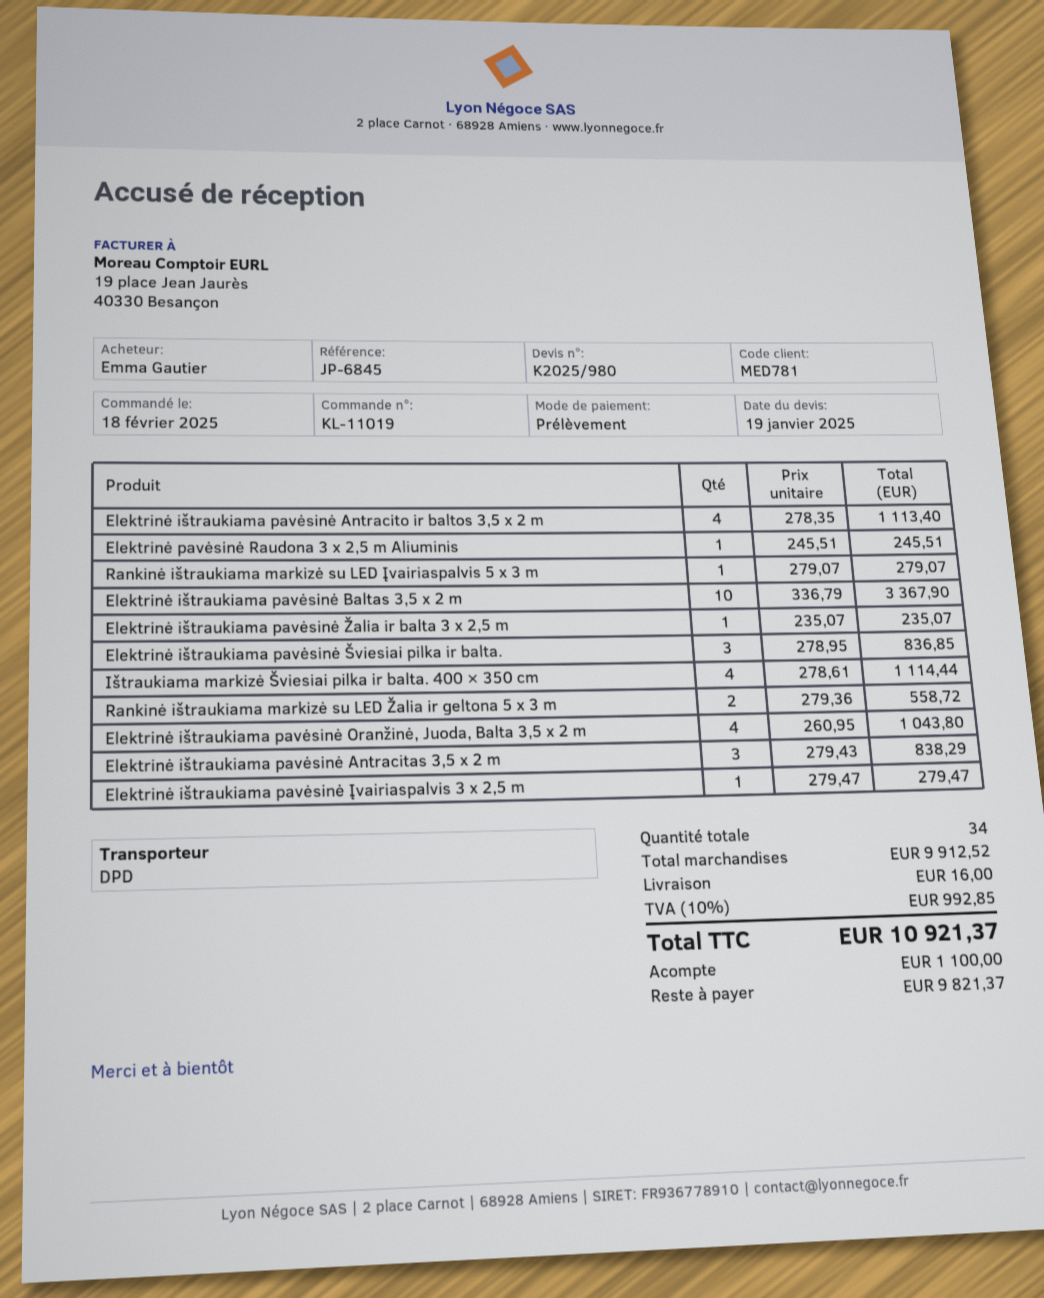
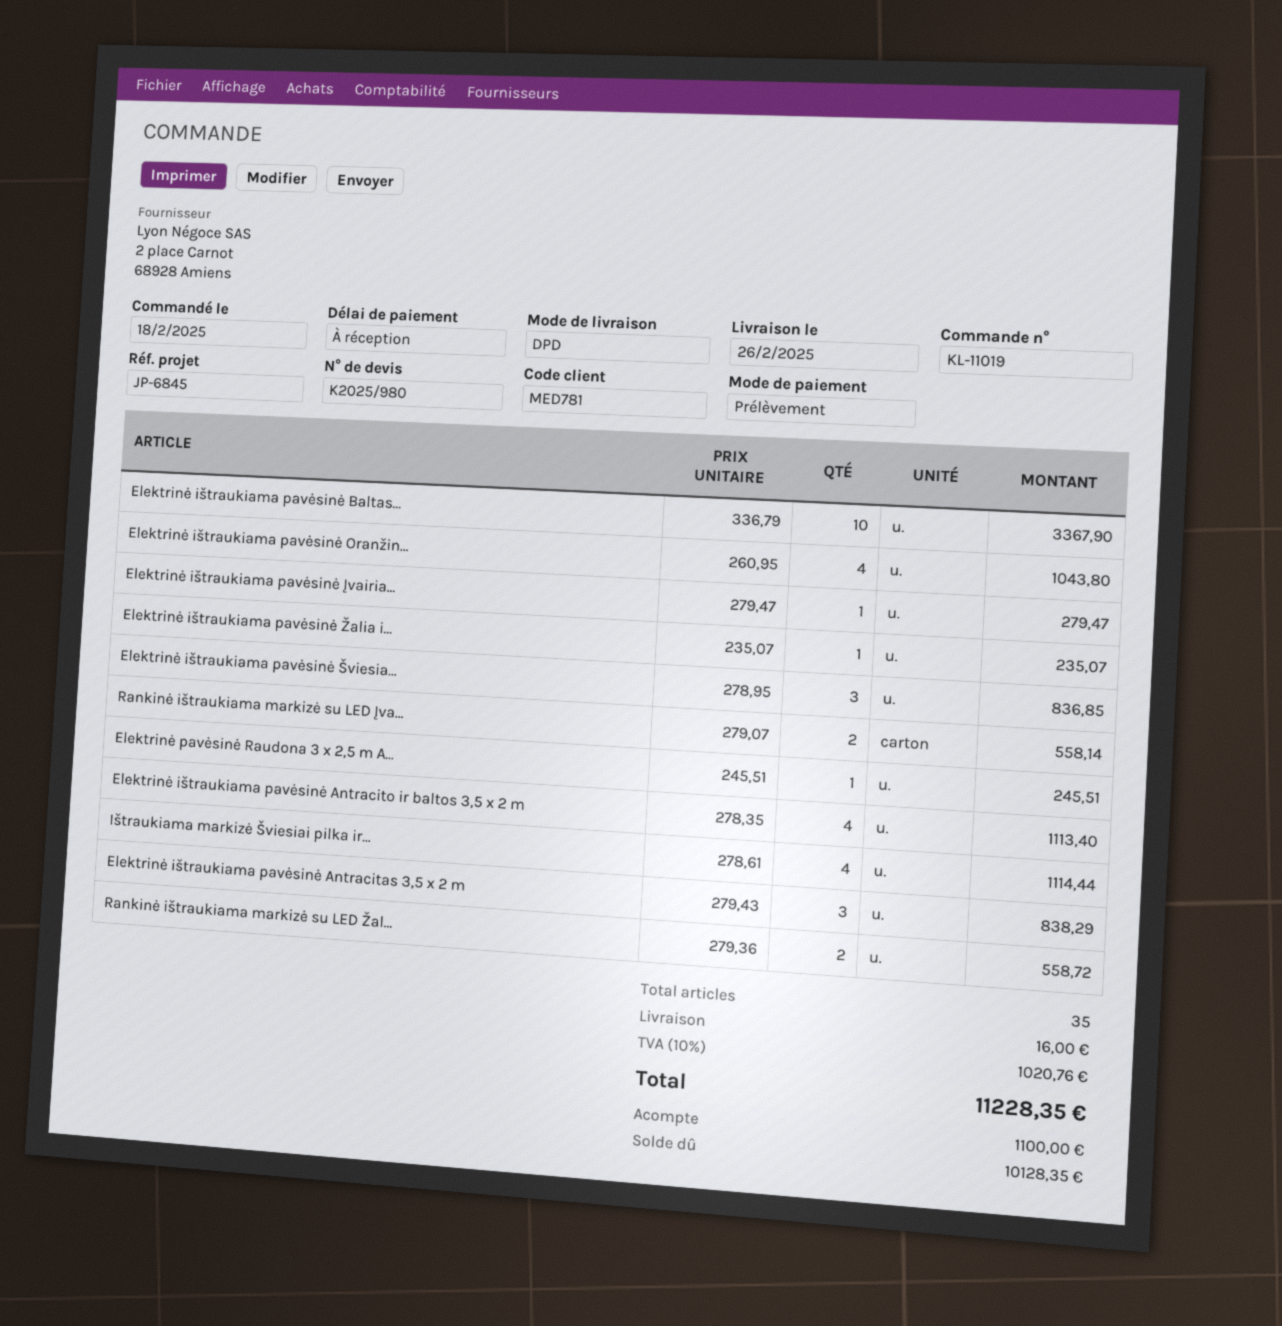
Rankinė ištraukiama markizė su LED Įvairiaspalvis 5 x 3 m: 1 x 279.07 = 279.07 -> 2 x 279.07 = 558.14
total quantity: 34 -> 35
tax: 10% = 992.85 -> 10% = 1020.76
total: 10921.37 -> 11228.35
balance: 9821.37 -> 10128.35

